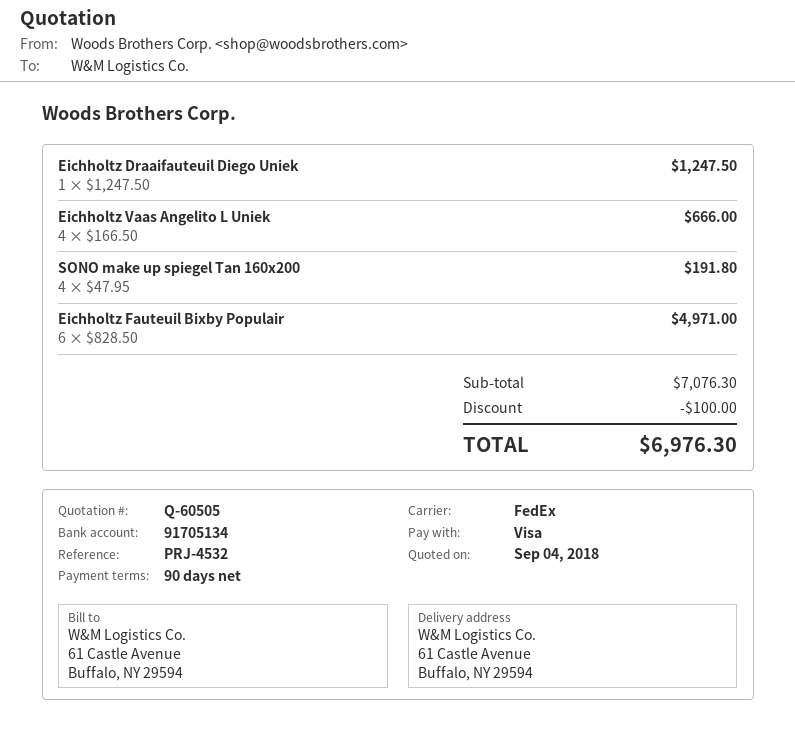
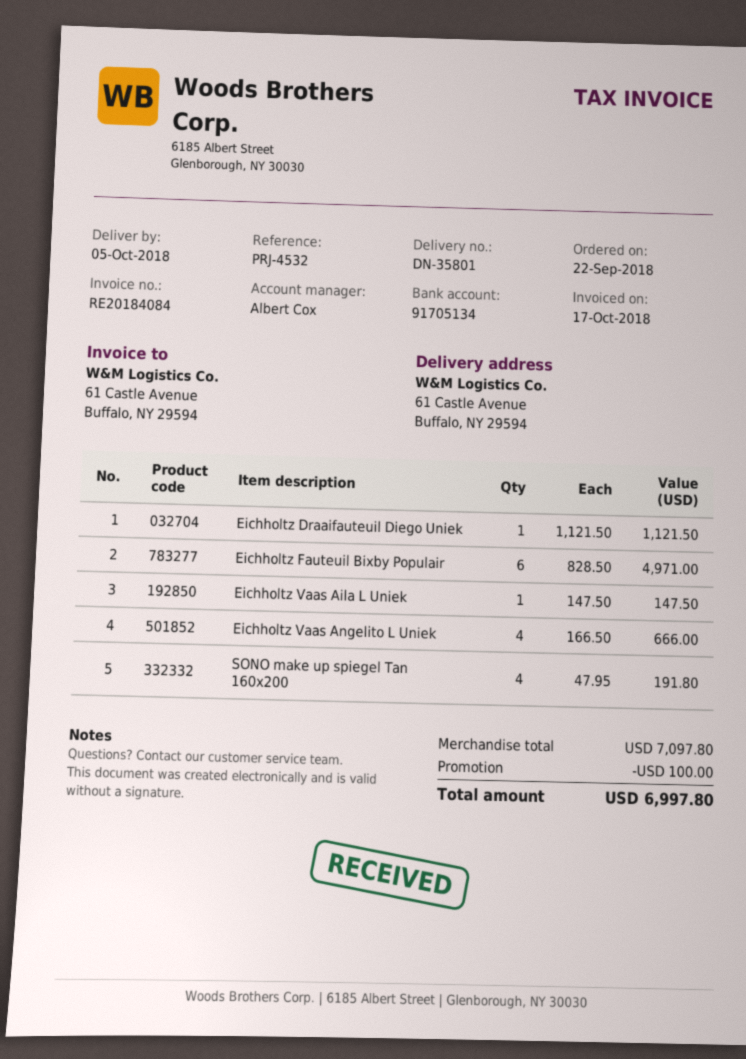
Eichholtz Draaifauteuil Diego Uniek: 1 x 1247.50 = 1247.50 -> 1 x 1121.50 = 1121.50
Eichholtz Vaas Aila L Uniek: none -> 1 x 147.50 = 147.50
subtotal: 7076.30 -> 7097.80
total: 6976.30 -> 6997.80

